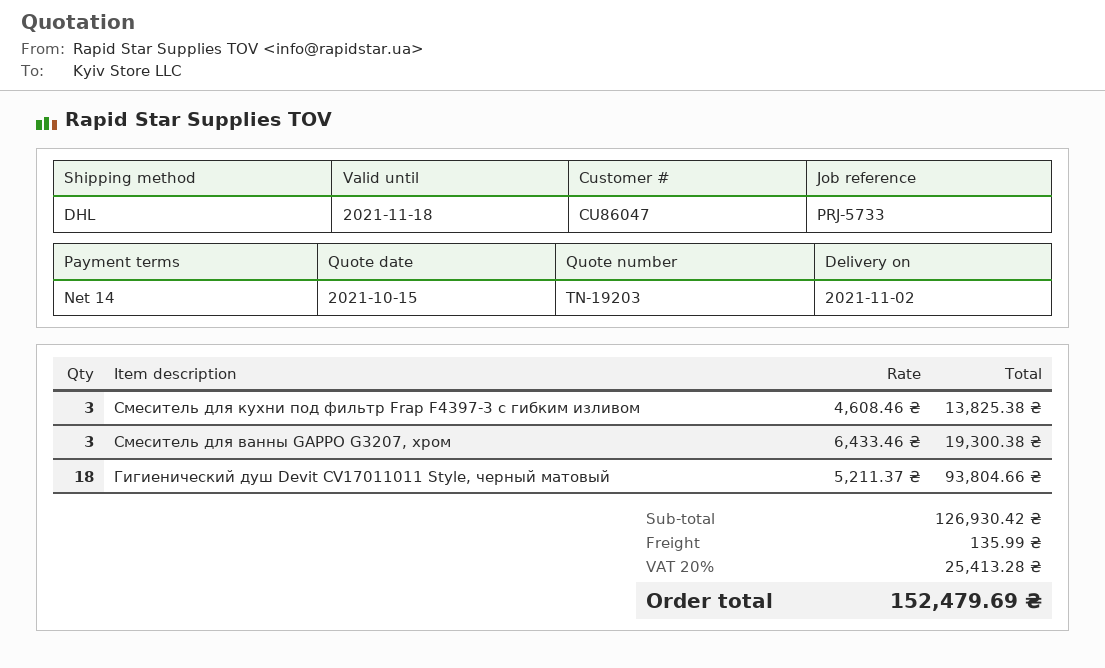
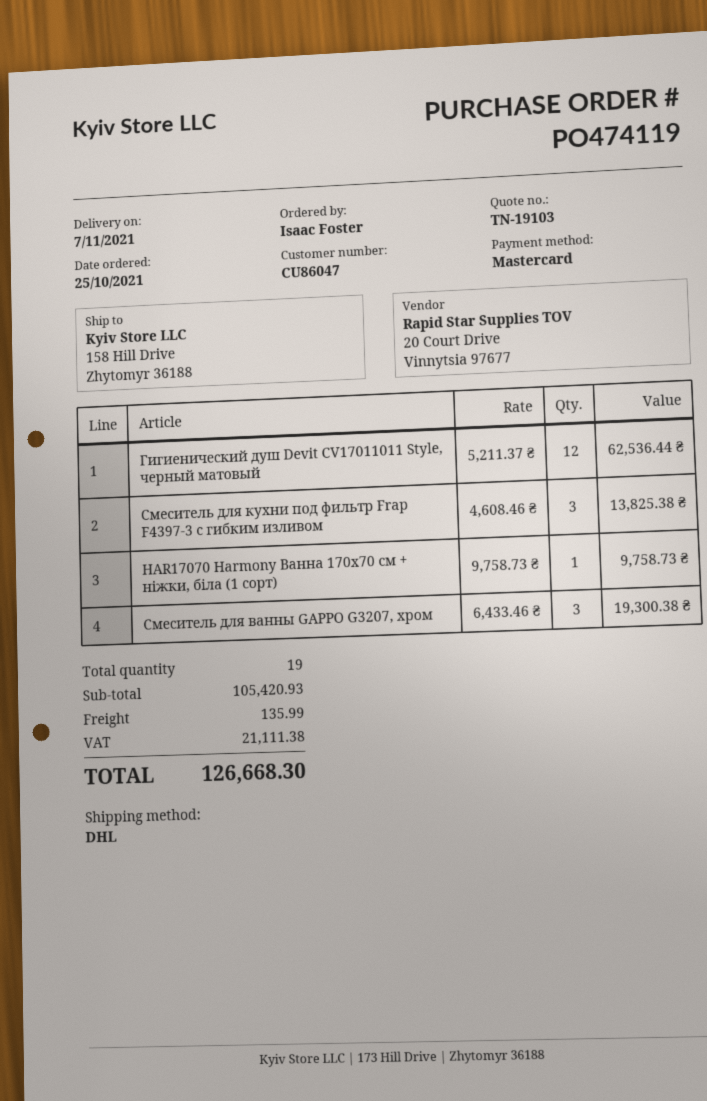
quote number: TN-19203 -> TN-19103
delivery date: 2021-11-02 -> 2021-11-07
Гигиенический душ Devit CV17011011 Style, черный матовый: 18 x 5211.37 = 93804.66 -> 12 x 5211.37 = 62536.44
HAR17070 Harmony Ванна 170x70 см + ніжки, біла (1 сорт): none -> 1 x 9758.73 = 9758.73
subtotal: 126930.42 -> 105420.93
tax: 25413.28 -> 21111.38
total: 152479.69 -> 126668.30

